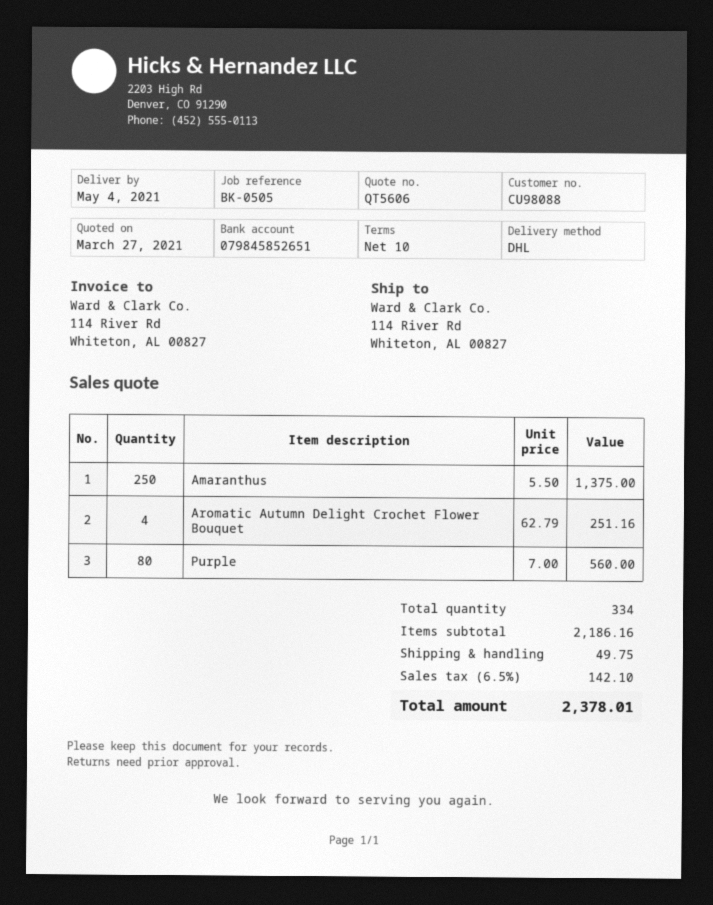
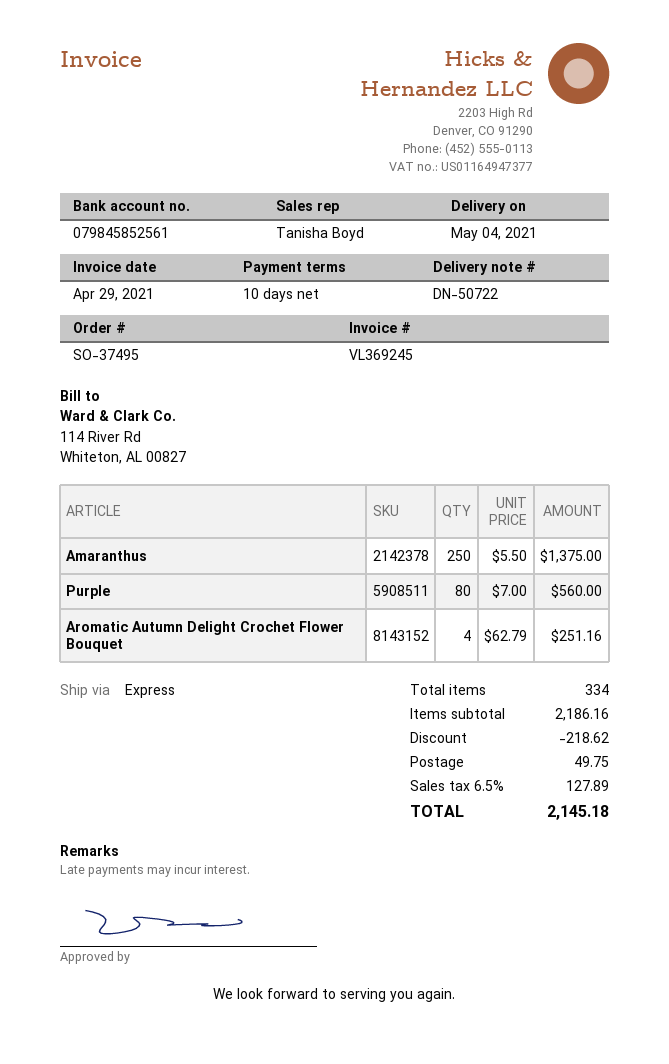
bank account: 079845852651 -> 079845852561
shipping method: DHL -> express
discount: none -> 218.62
tax: 6.5% = 142.10 -> 6.5% = 127.89
total: 2378.01 -> 2145.18

